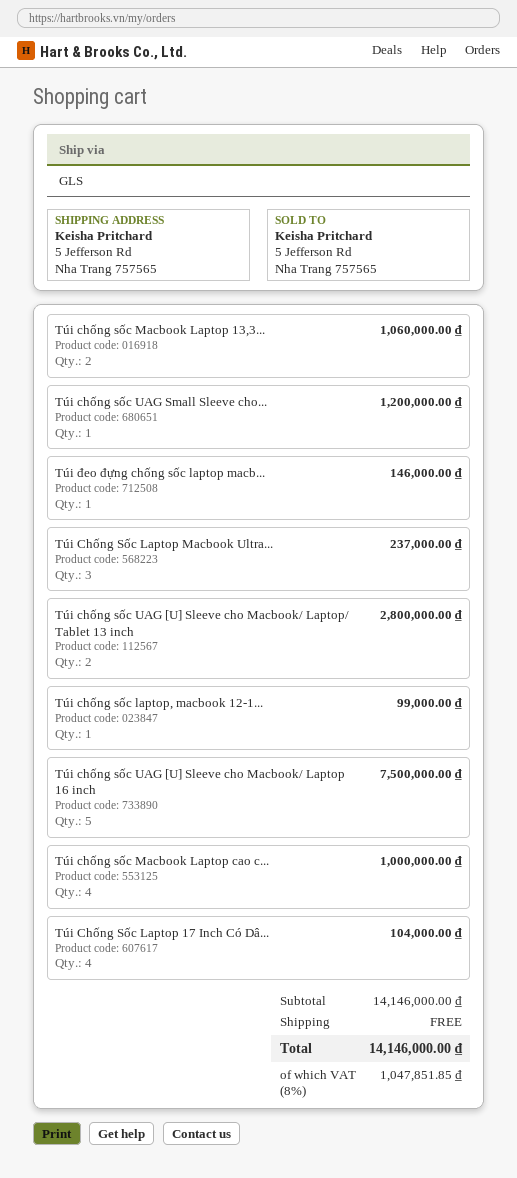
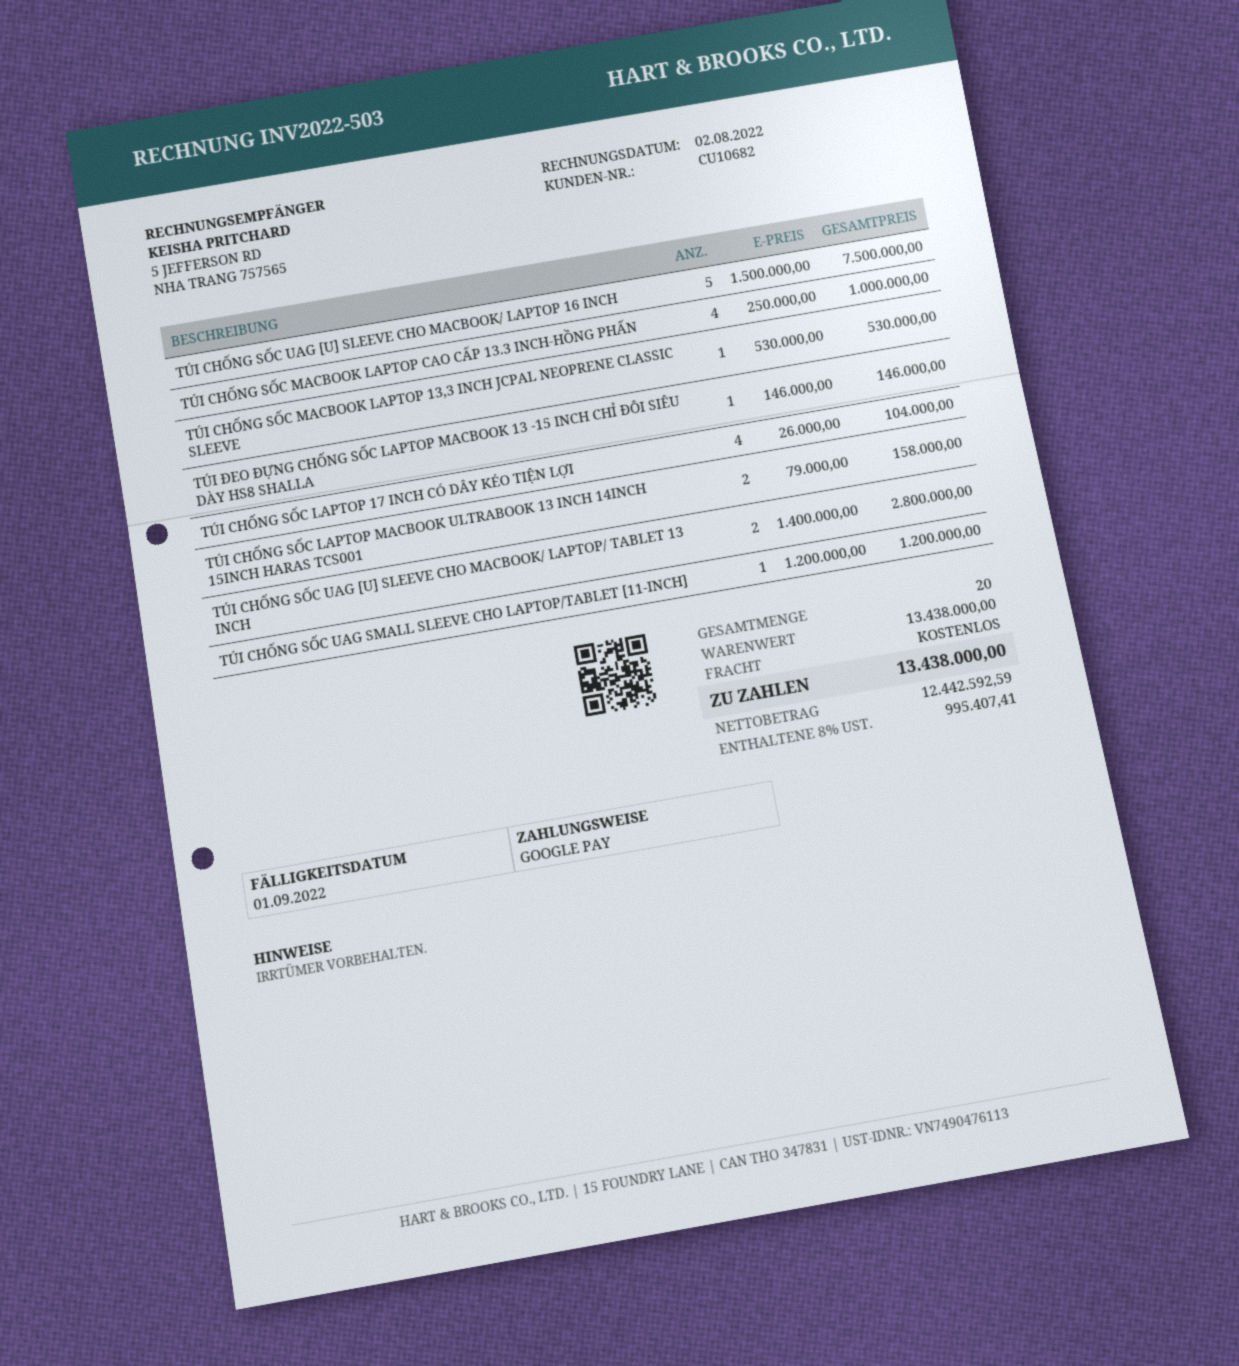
Túi chống sốc Macbook Laptop 13,3...: 2 for 1060000.00 -> 1 for 530000.00
Túi Chống Sốc Laptop Macbook Ultra...: 3 for 237000.00 -> 2 for 158000.00
Túi chống sốc laptop, macbook 12-1...: 1 for 99000.00 -> none
subtotal: 14146000.00 -> 13438000.00
tax: 8% = 1047851.85 -> 8% = 995407.41
total: 14146000.00 -> 13438000.00

